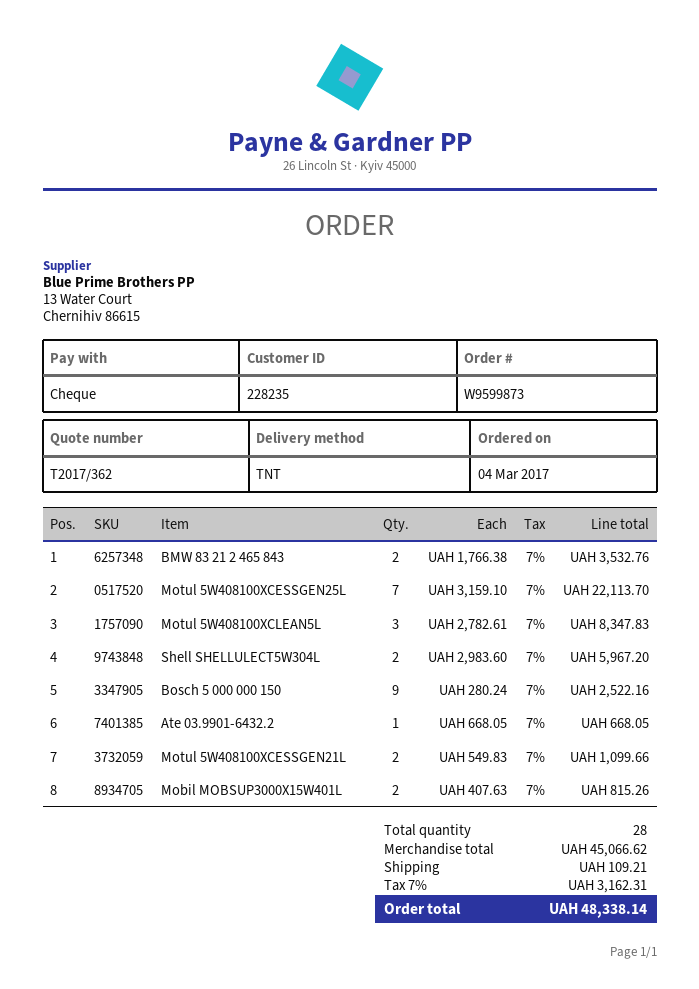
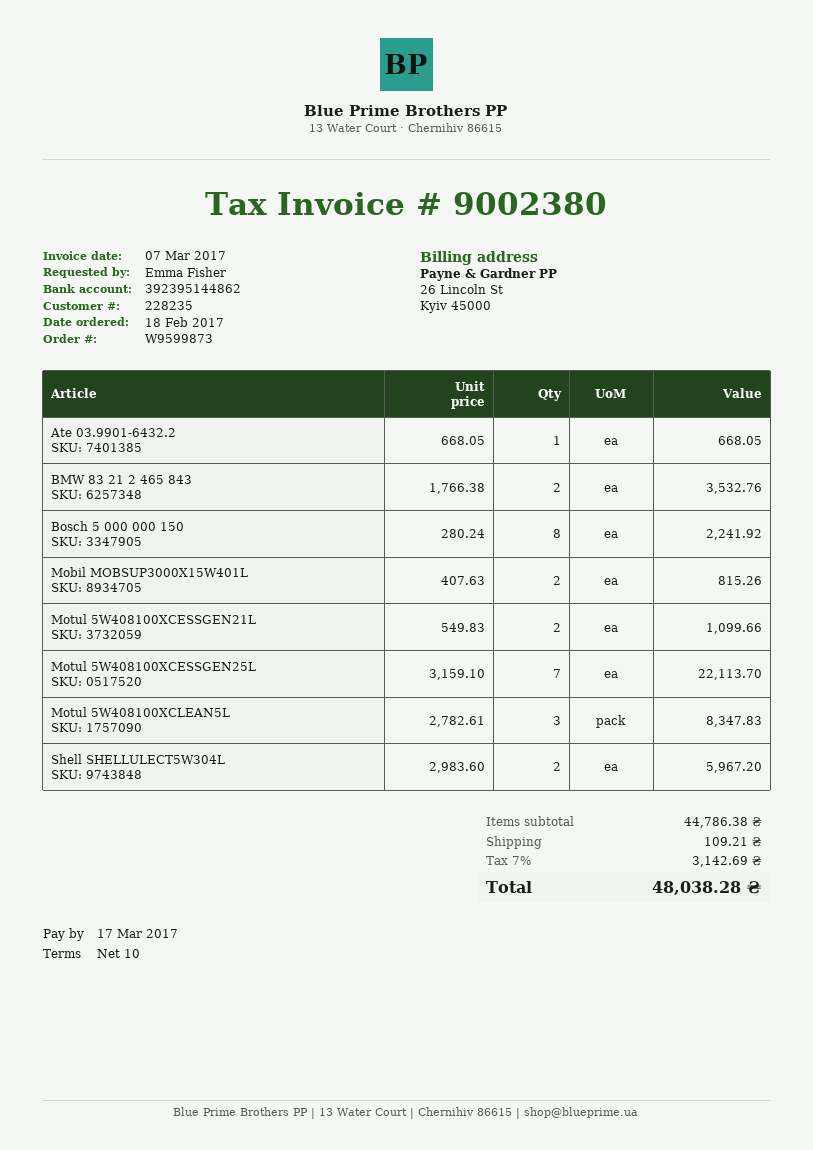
order date: 2017-03-04 -> 2017-02-18
Bosch 5 000 000 150: 9 x 280.24 = 2522.16 -> 8 x 280.24 = 2241.92
subtotal: 45066.62 -> 44786.38
tax: 7% = 3162.31 -> 7% = 3142.69
total: 48338.14 -> 48038.28

